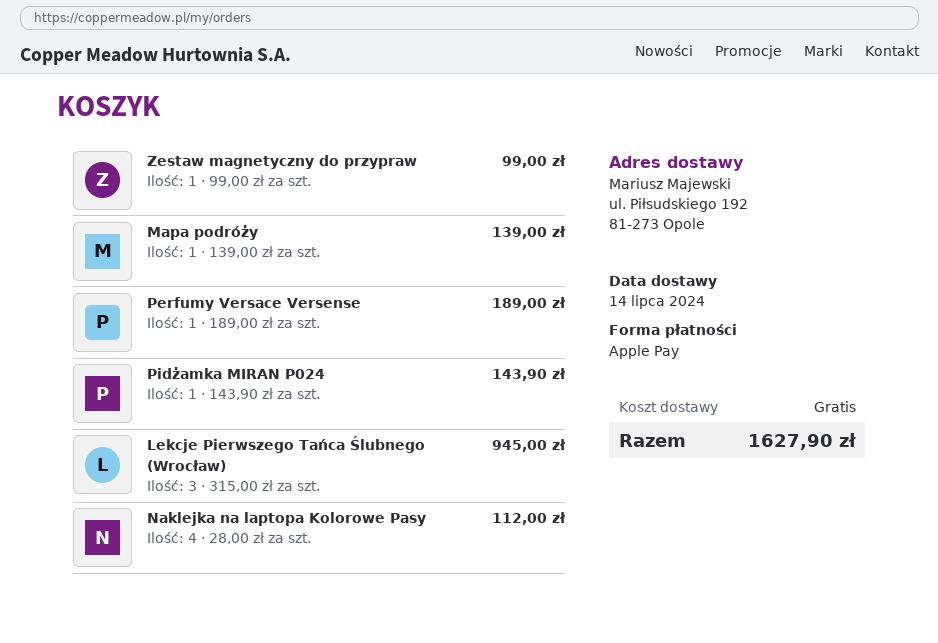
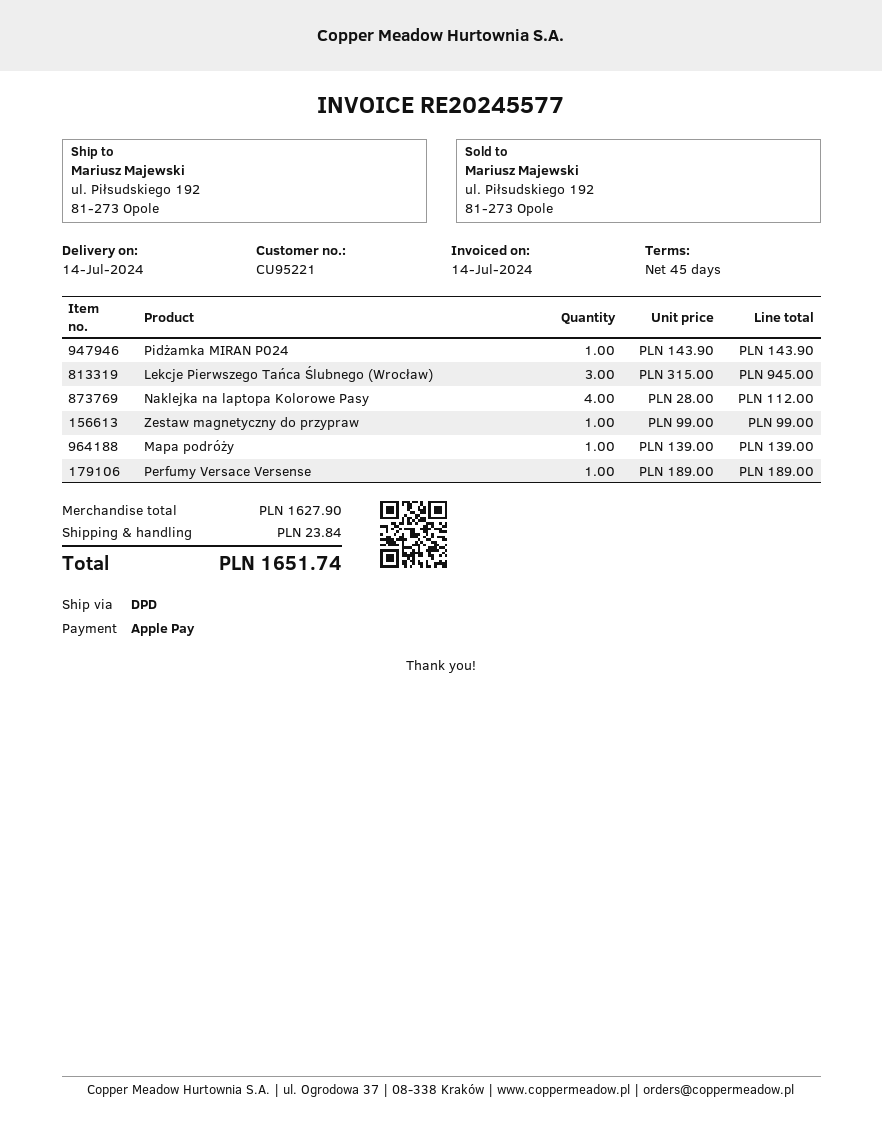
shipping: 0.00 -> 23.84
total: 1627.90 -> 1651.74

